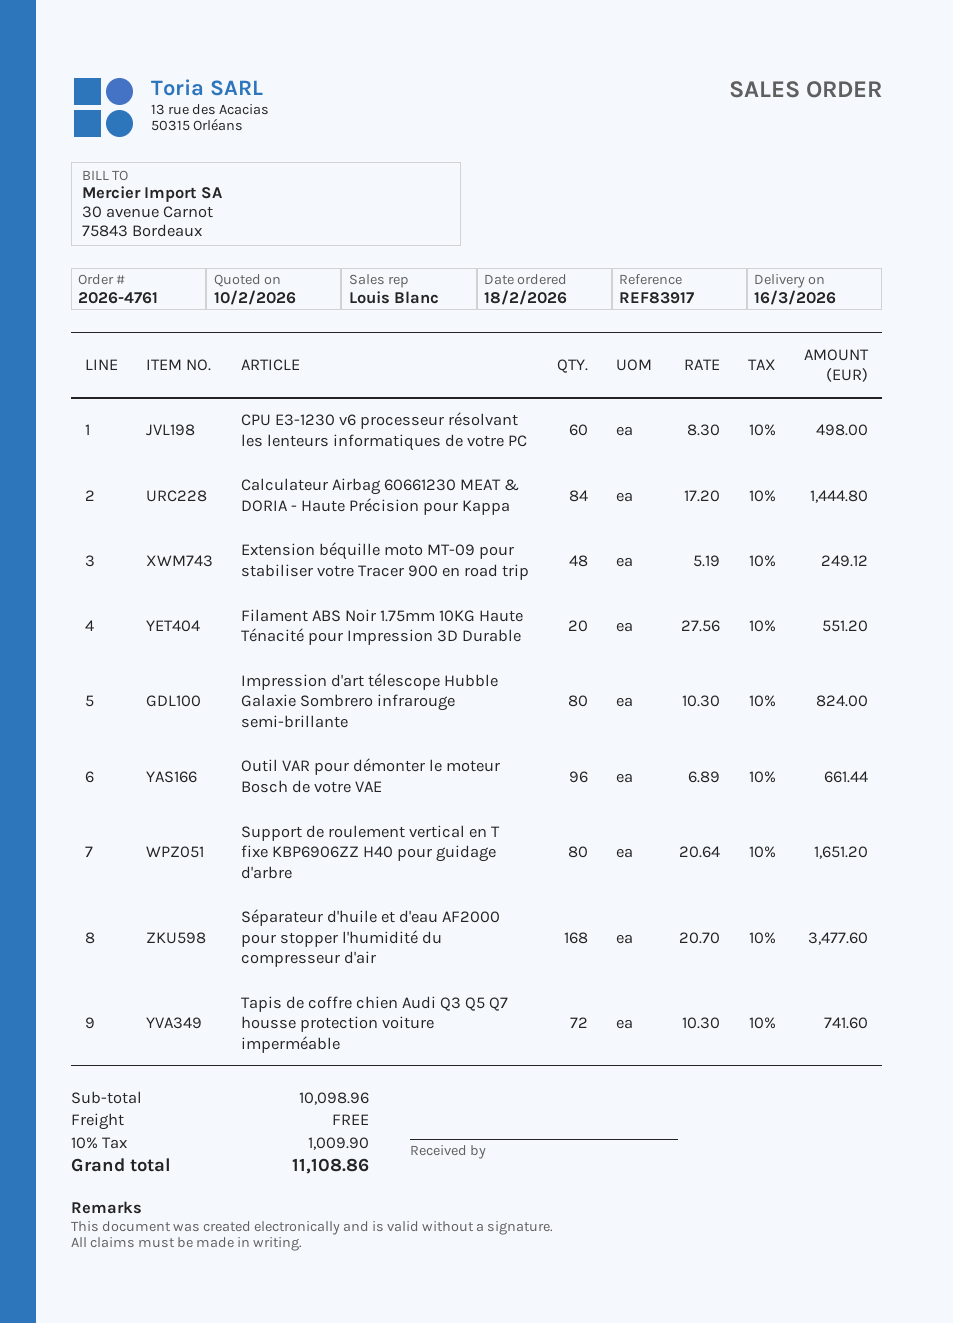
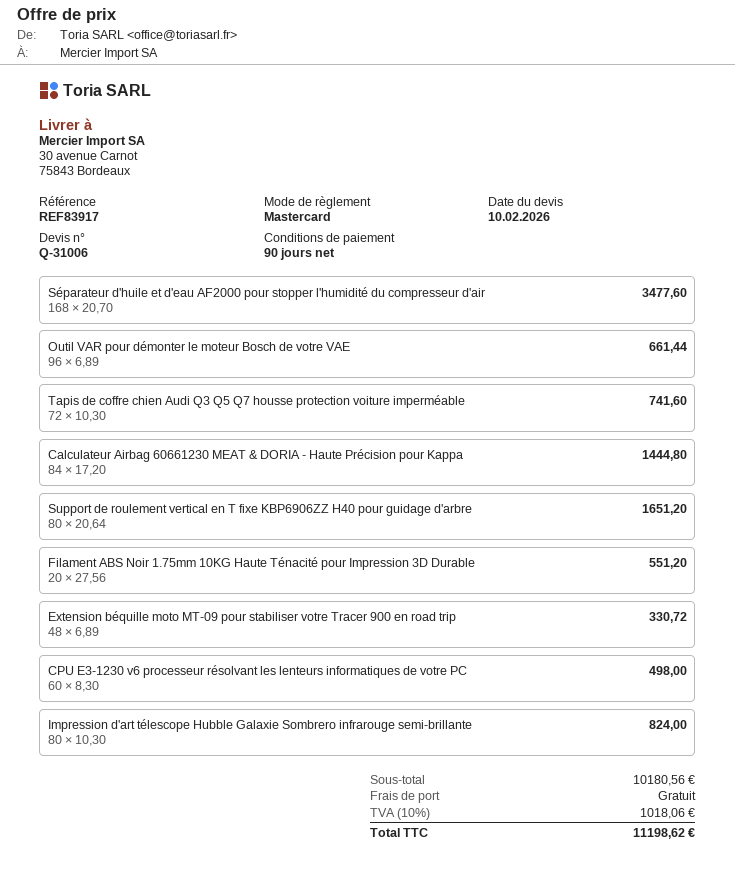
Extension béquille moto MT-09 pour stabiliser votre Tracer 900 en road trip: 48 x 5.19 = 249.12 -> 48 x 6.89 = 330.72
subtotal: 10098.96 -> 10180.56
tax: 10% = 1009.90 -> 10% = 1018.06
total: 11108.86 -> 11198.62

